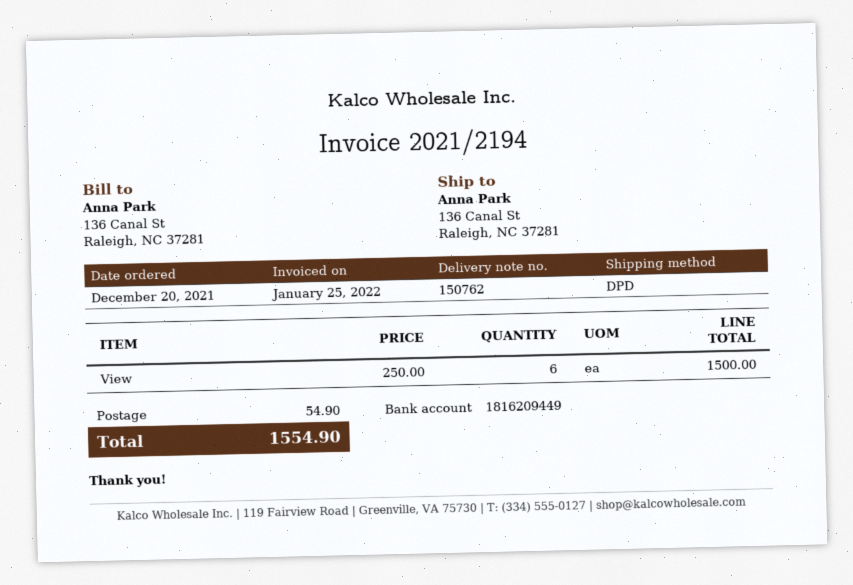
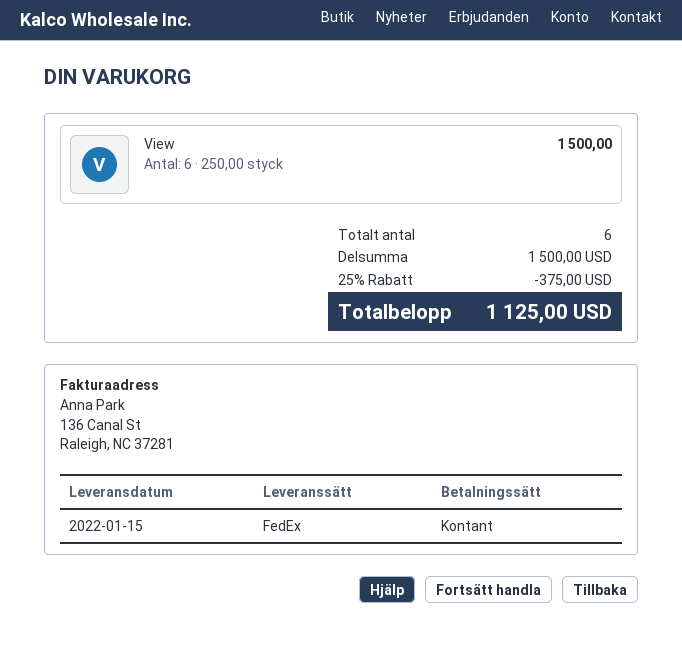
shipping method: DPD -> FedEx
discount: none -> 25% = 375.00
shipping: 54.90 -> none
total: 1554.90 -> 1125.00

